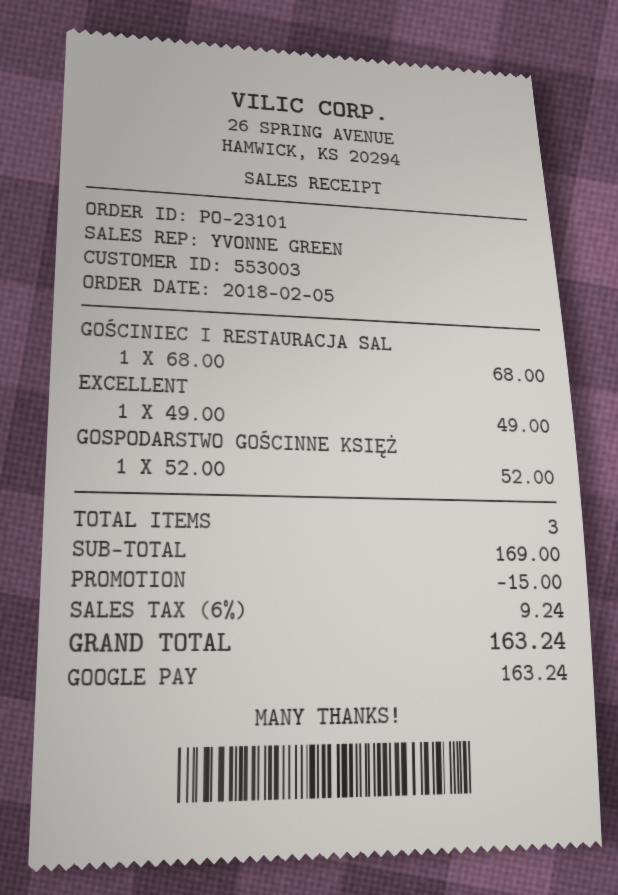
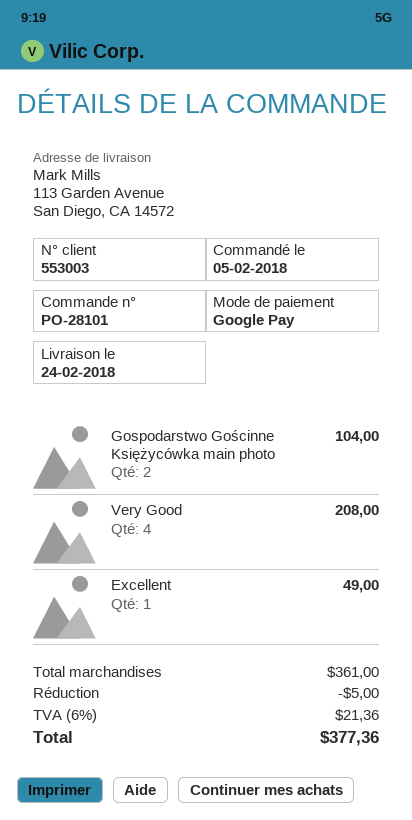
order number: PO-23101 -> PO-28101
GOŚCINIEC I RESTAURACJA SAL: 1 for 68.00 -> none
GOSPODARSTWO GOŚCINNE KSIĘŻ: 1 for 52.00 -> 2 for 104.00
Very Good: none -> 4 for 208.00
subtotal: 169.00 -> 361.00
discount: 15.00 -> 5.00
tax: 6% = 9.24 -> 6% = 21.36
total: 163.24 -> 377.36

